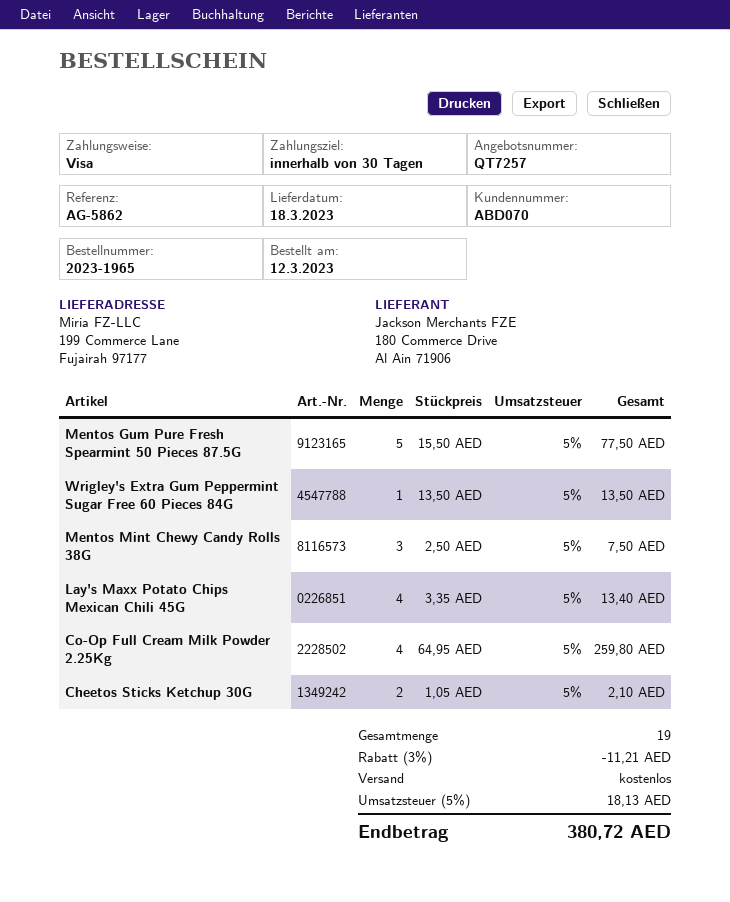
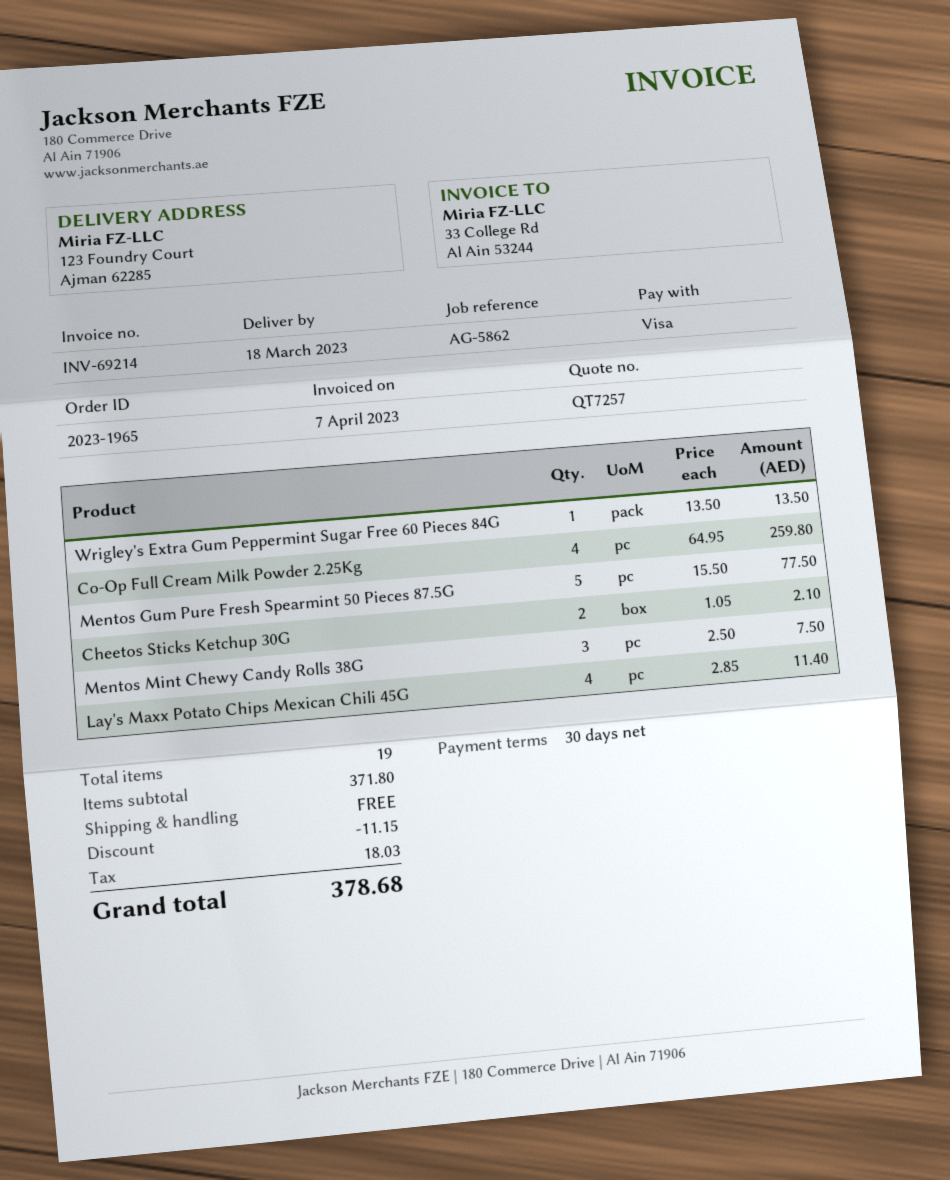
ship to: 199 Commerce Lane, Fujairah 97177 -> 123 Foundry Court, Ajman 62285
Lay's Maxx Potato Chips Mexican Chili 45G: 4 x 3.35 = 13.40 -> 4 x 2.85 = 11.40
discount: 11.21 -> 11.15
tax: 18.13 -> 18.03
total: 380.72 -> 378.68

